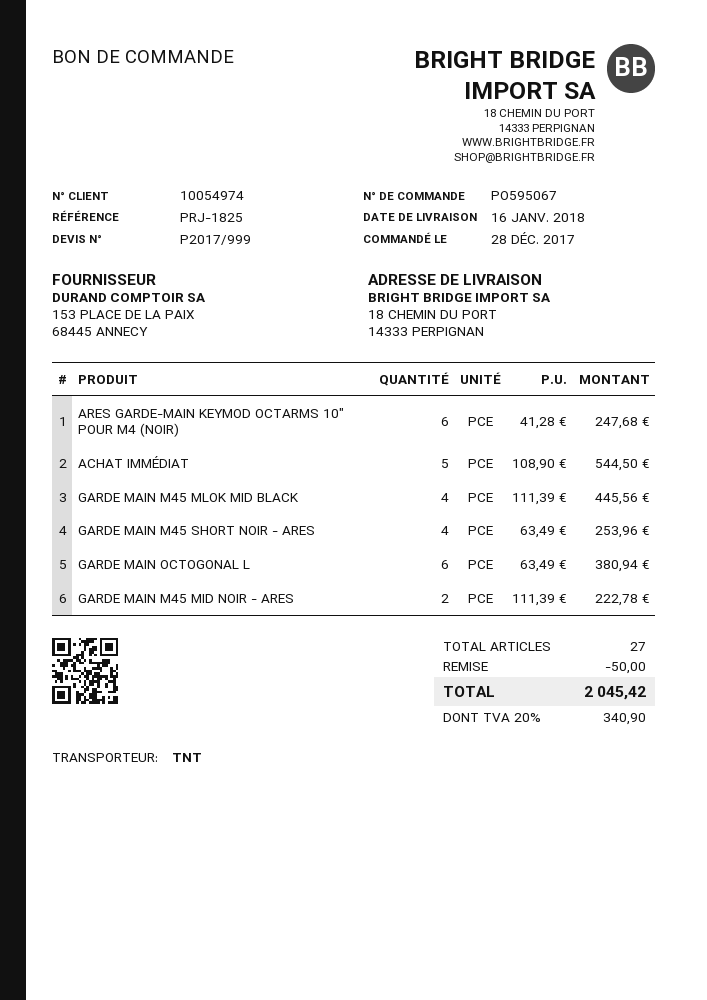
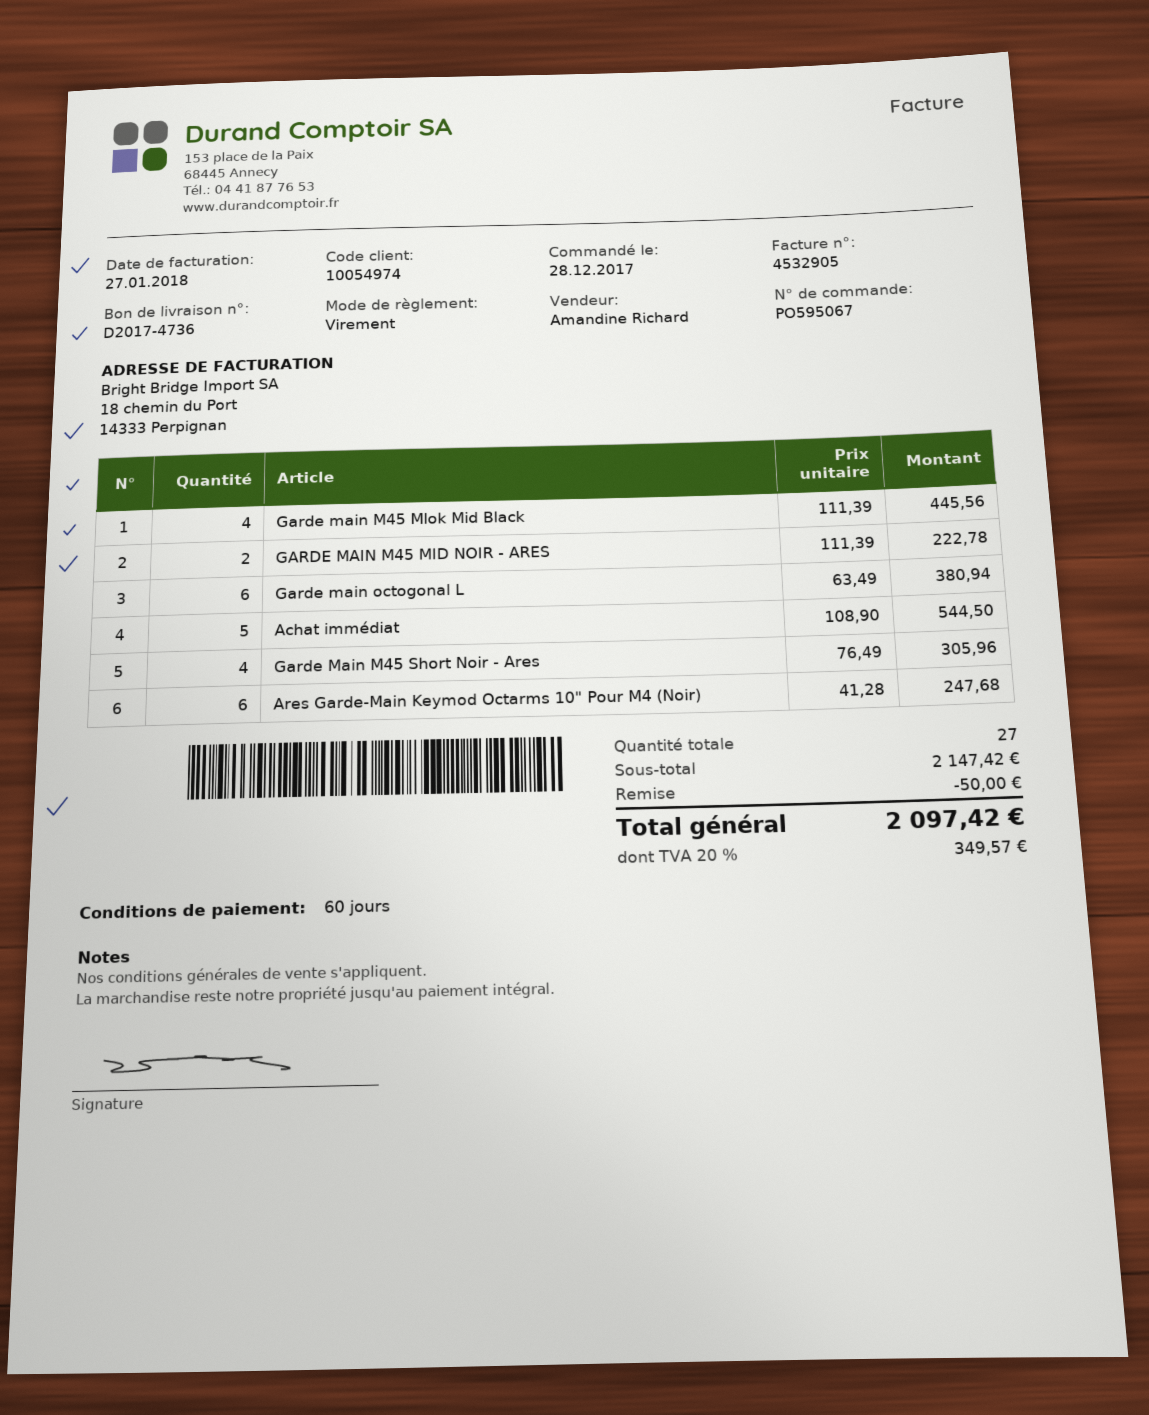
GARDE MAIN M45 SHORT NOIR - ARES: 4 x 63.49 = 253.96 -> 4 x 76.49 = 305.96
tax: 20% = 340.90 -> 20% = 349.57
total: 2045.42 -> 2097.42

